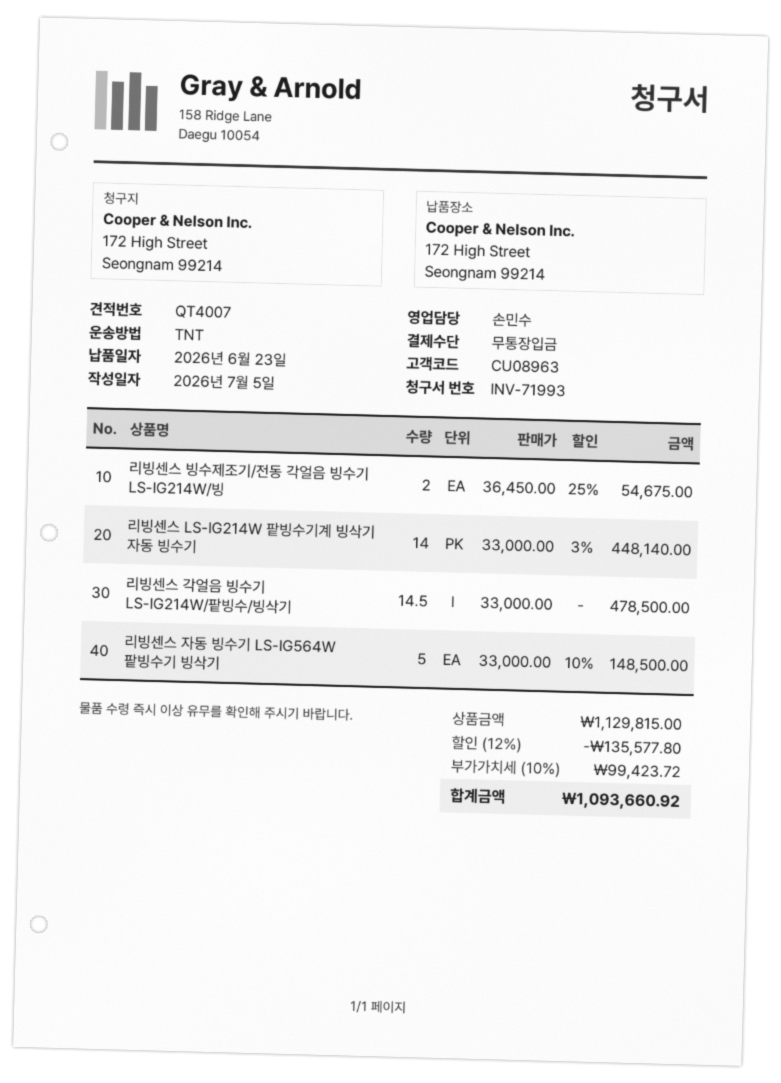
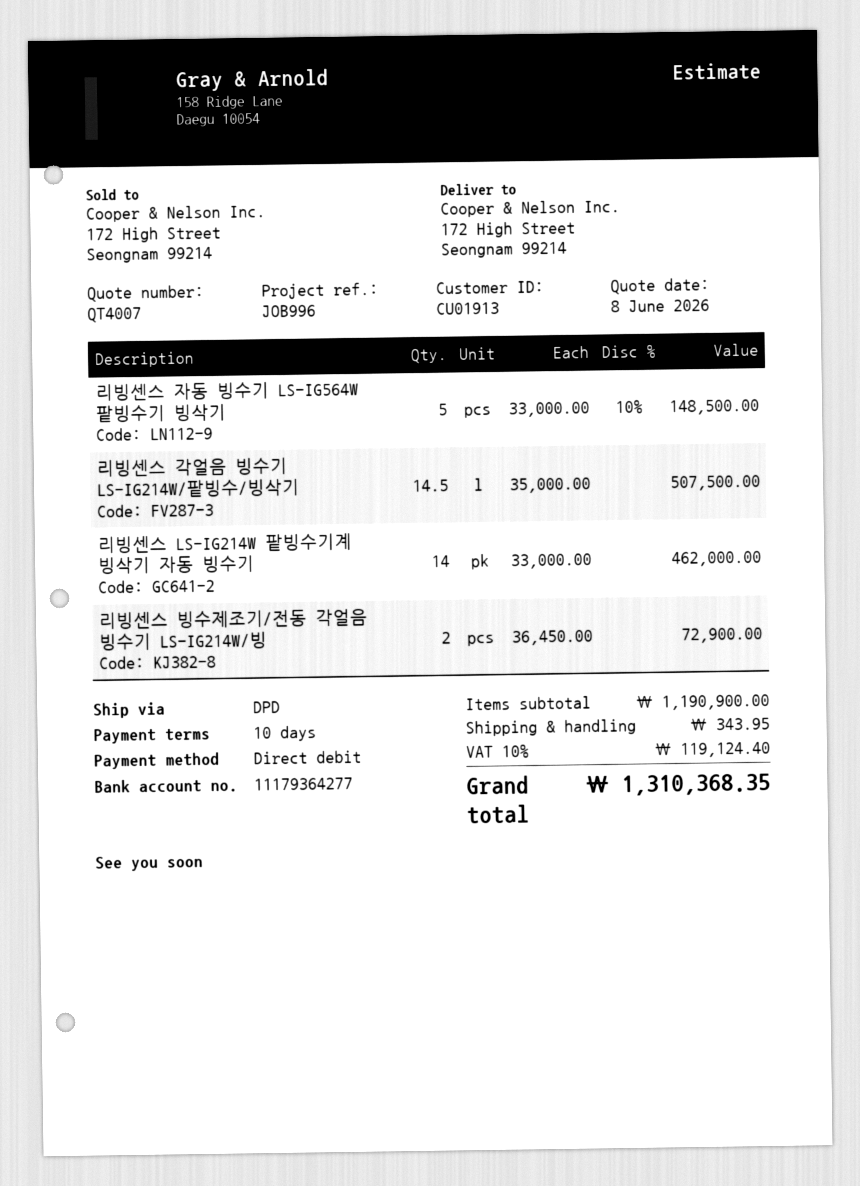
customer number: CU08963 -> CU01913
payment method: bank transfer -> direct debit
shipping method: TNT -> DPD
리빙센스 빙수제조기/전동 각얼음 빙수기 LS-IG214W/빙: 2 x 36450.00 - 25% = 54675.00 -> 2 x 36450.00 = 72900.00
리빙센스 LS-IG214W 팥빙수기계 빙삭기 자동 빙수기: 14 x 33000.00 - 3% = 448140.00 -> 14 x 33000.00 = 462000.00
리빙센스 각얼음 빙수기 LS-IG214W/팥빙수/빙삭기: 14.5 x 33000.00 = 478500.00 -> 14.5 x 35000.00 = 507500.00
subtotal: 1129815.00 -> 1190900.00
discount: 12% = 135577.80 -> none
shipping: none -> 343.95
tax: 10% = 99423.72 -> 10% = 119124.40
total: 1093660.92 -> 1310368.35

